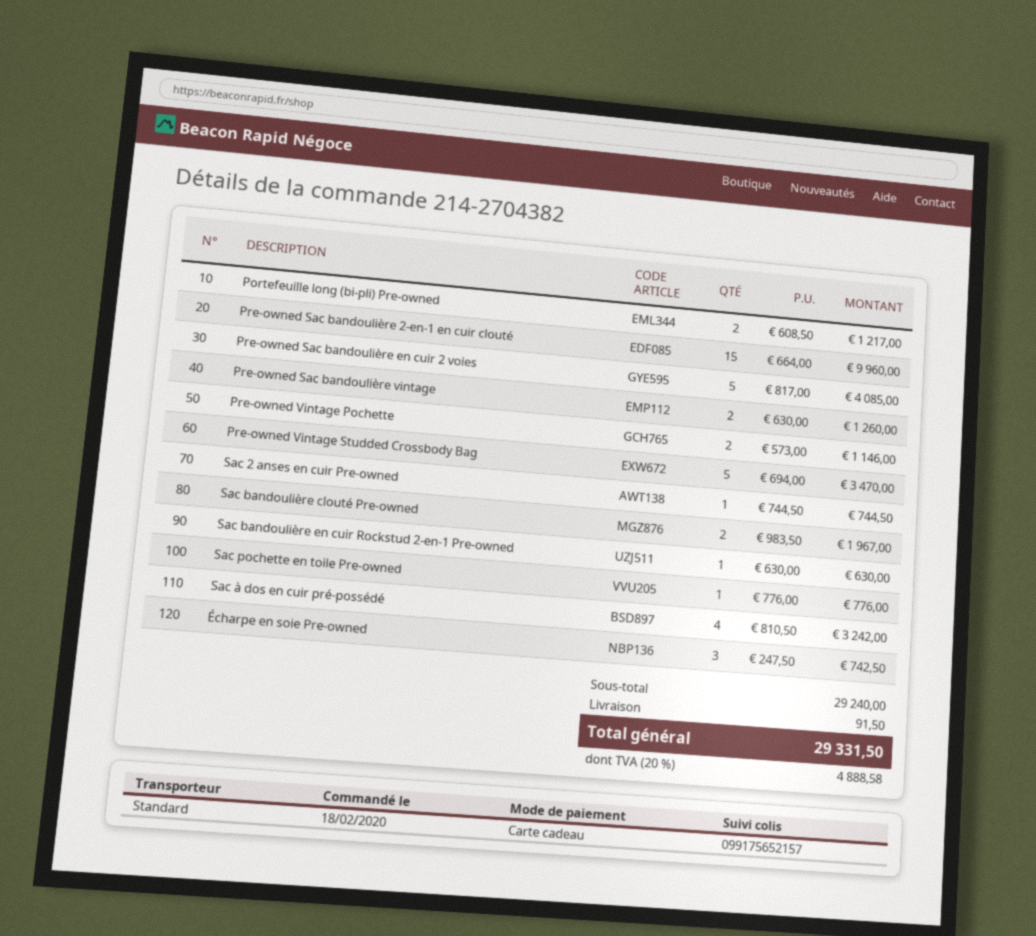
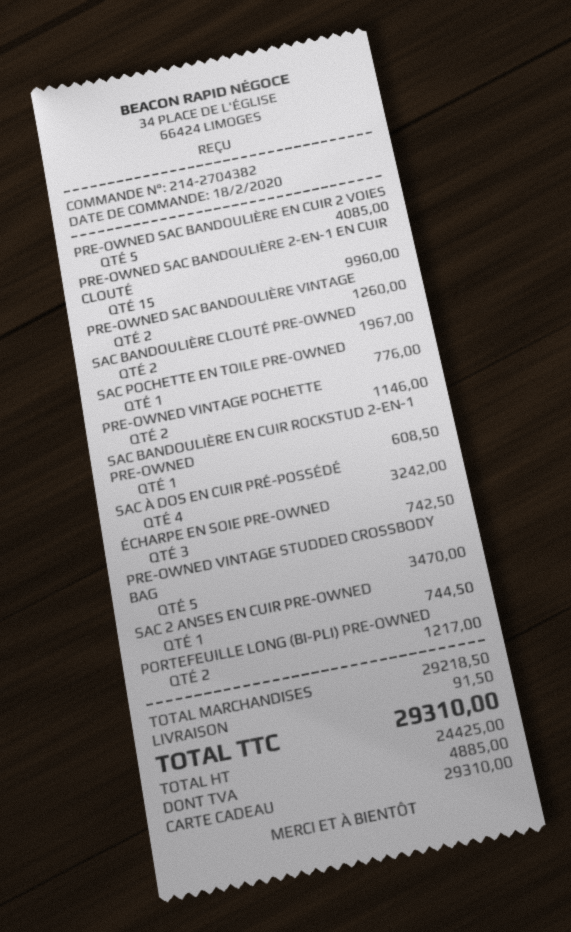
Sac bandoulière en cuir Rockstud 2-en-1 Pre-owned: 1 for 630.00 -> 1 for 608.50
subtotal: 29240.00 -> 29218.50
tax: 4888.58 -> 4885.00
total: 29331.50 -> 29310.00

